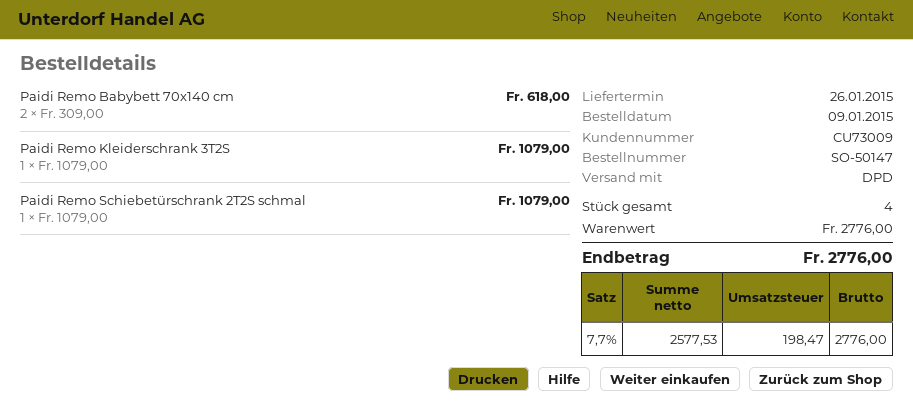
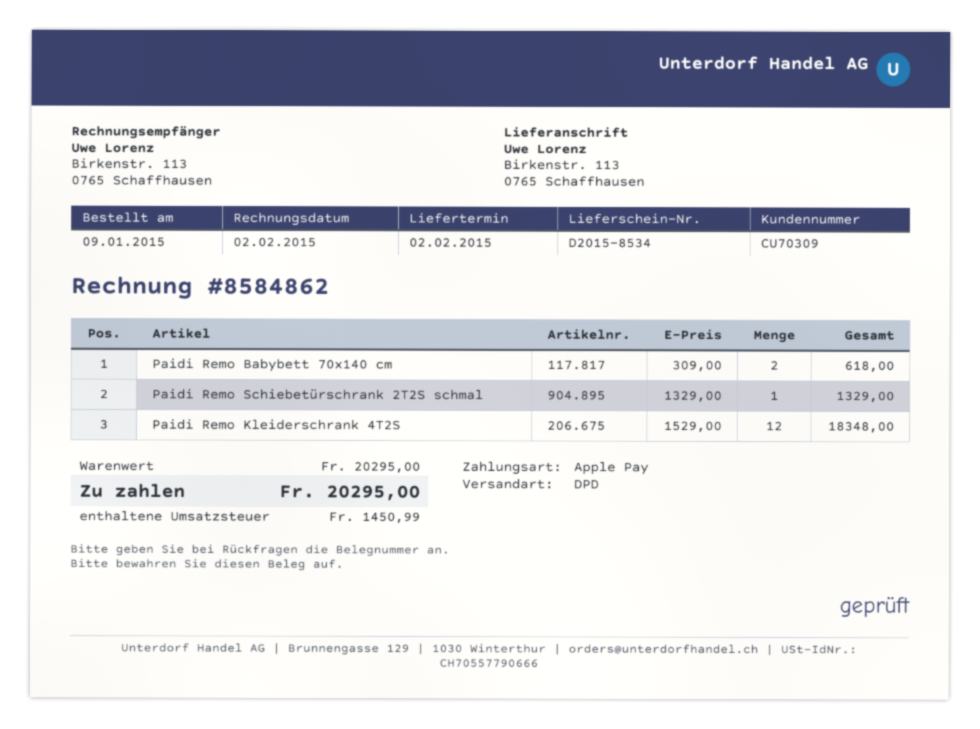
delivery date: 2015-01-26 -> 2015-02-02
customer number: CU73009 -> CU70309
Paidi Remo Kleiderschrank 3T2S: 1 x 1079.00 = 1079.00 -> none
Paidi Remo Schiebetürschrank 2T2S schmal: 1 x 1079.00 = 1079.00 -> 1 x 1329.00 = 1329.00
Paidi Remo Kleiderschrank 4T2S: none -> 12 x 1529.00 = 18348.00
subtotal: 2776.00 -> 20295.00
tax: 198.47 -> 1450.99
total: 2776.00 -> 20295.00

